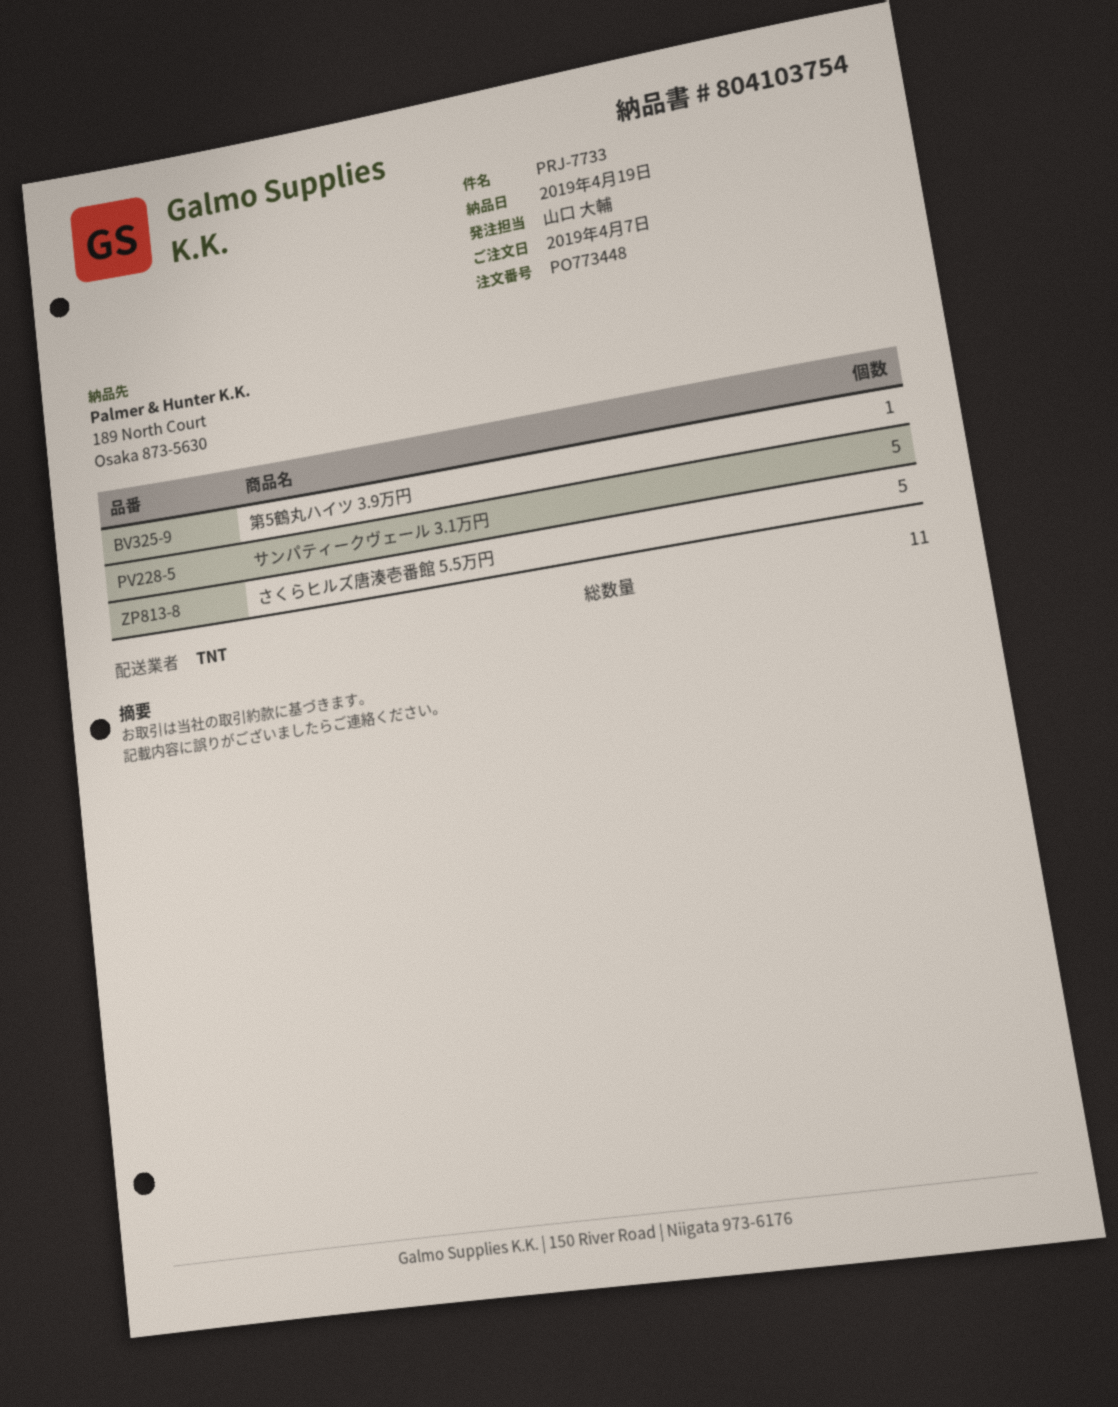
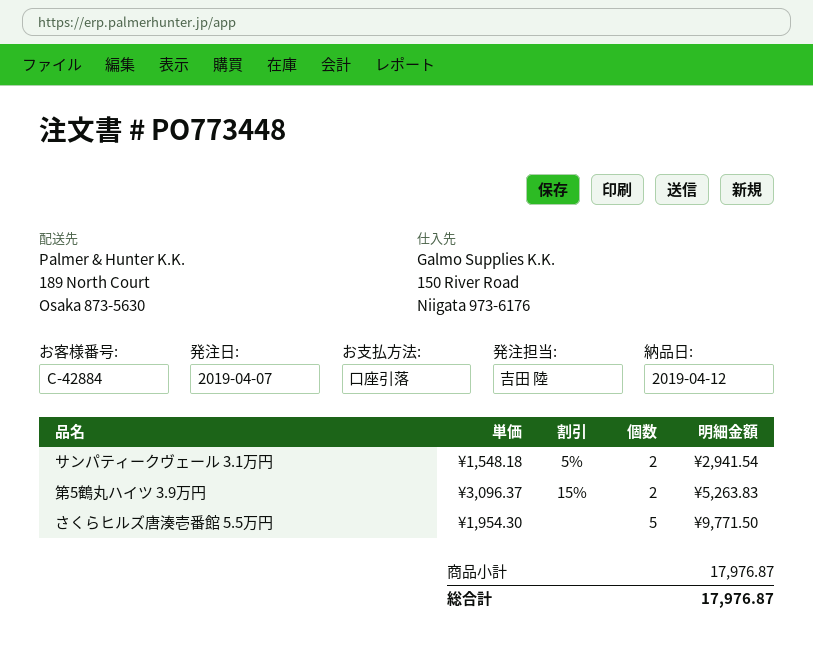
delivery date: 2019-04-19 -> 2019-04-12
ordered by: 山口 大輔 -> 吉田 陸
第5鶴丸ハイツ 3.9万円: 1 -> 2
サンパティークヴェール 3.1万円: 5 -> 2

